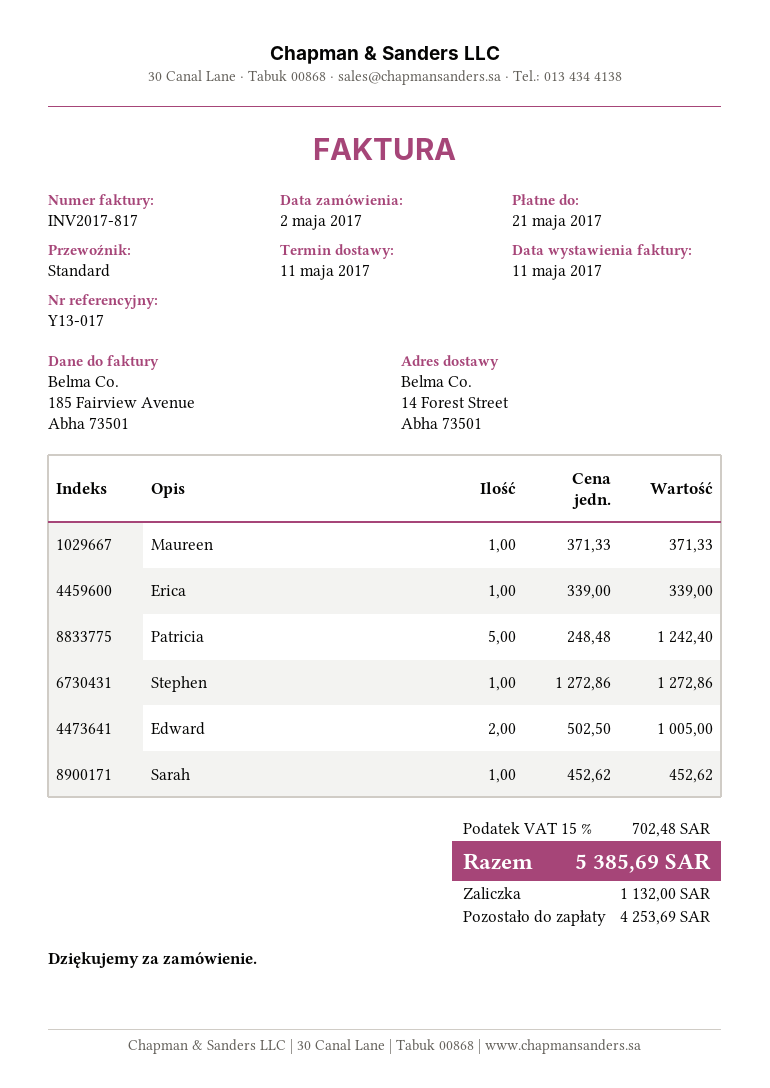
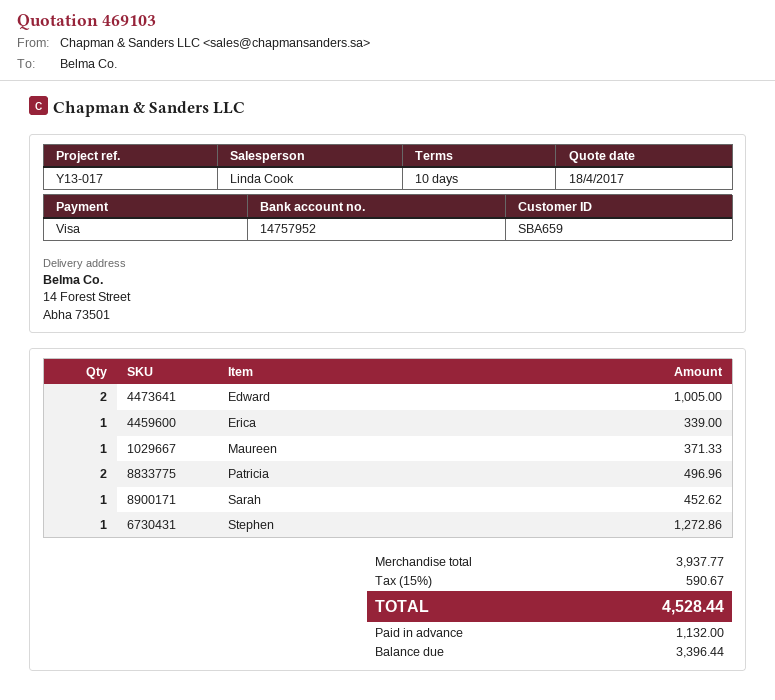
Patricia: 5 for 1242.40 -> 2 for 496.96
tax: 15% = 702.48 -> 15% = 590.67
total: 5385.69 -> 4528.44
balance: 4253.69 -> 3396.44

